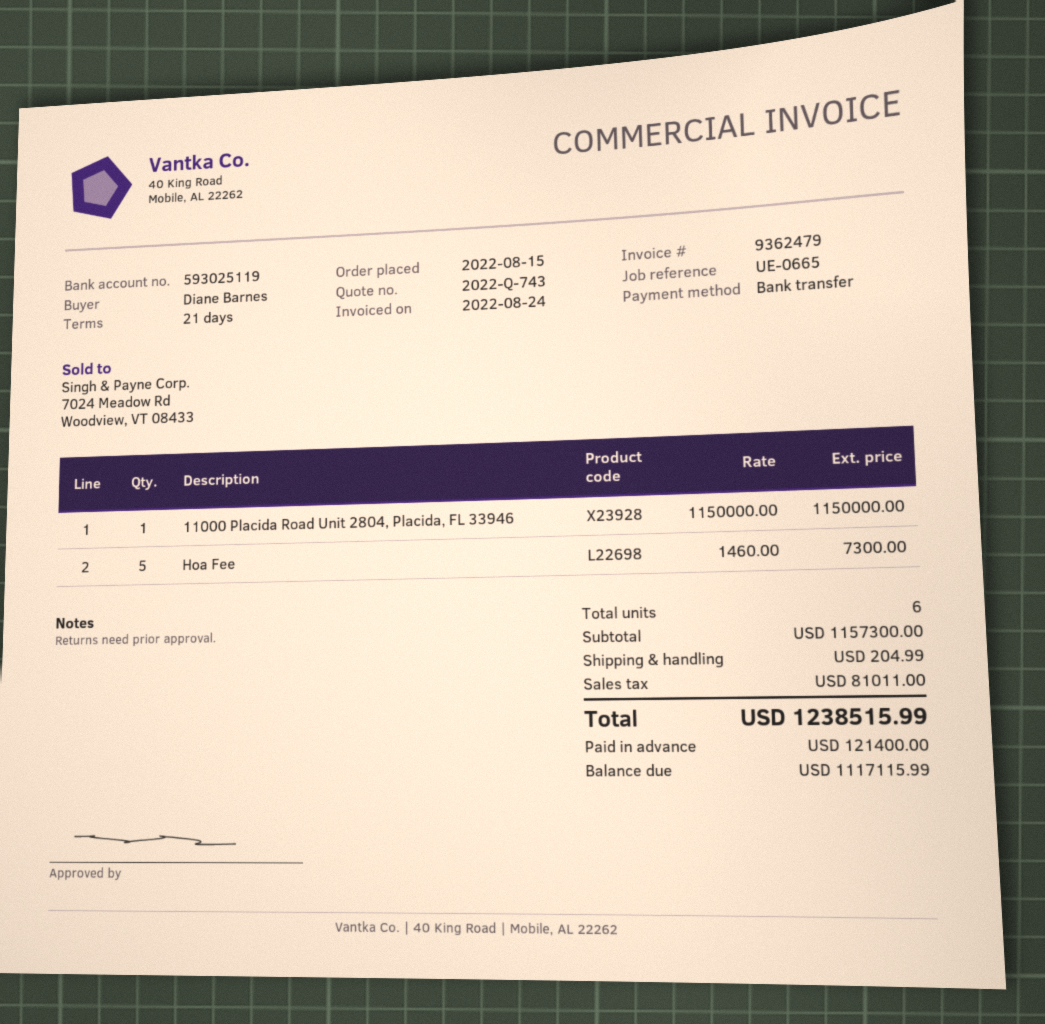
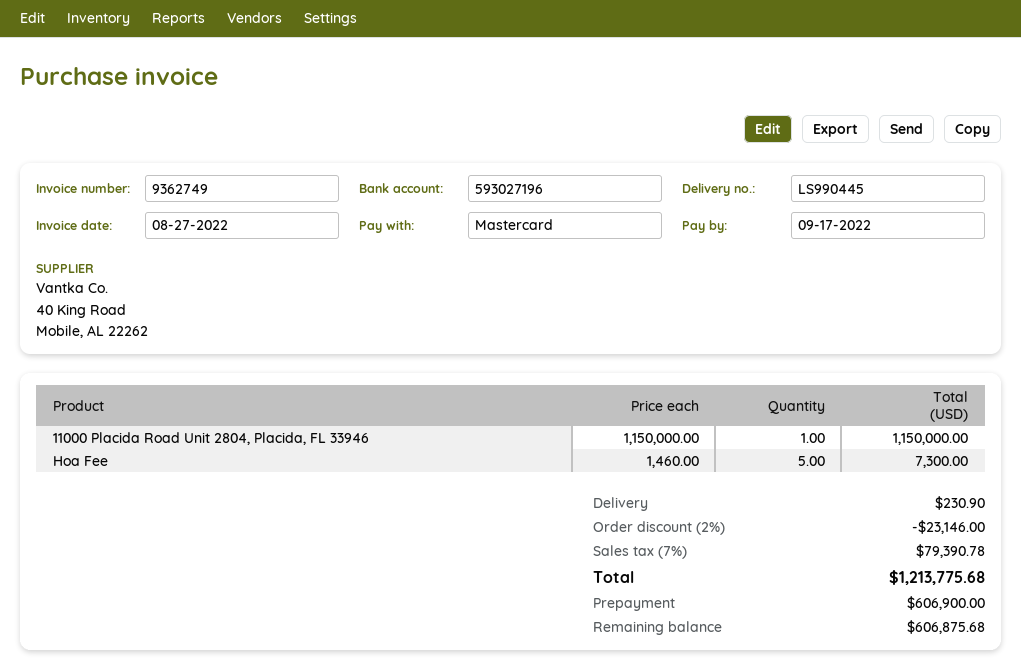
invoice number: 9362479 -> 9362749
invoice date: 2022-08-24 -> 2022-08-27
payment method: bank transfer -> Mastercard
bank account: 593025119 -> 593027196
discount: none -> 2% = 23146.00
shipping: 204.99 -> 230.90
tax: 81011.00 -> 79390.78
total: 1238515.99 -> 1213775.68
deposit: 121400.00 -> 606900.00
balance: 1117115.99 -> 606875.68

